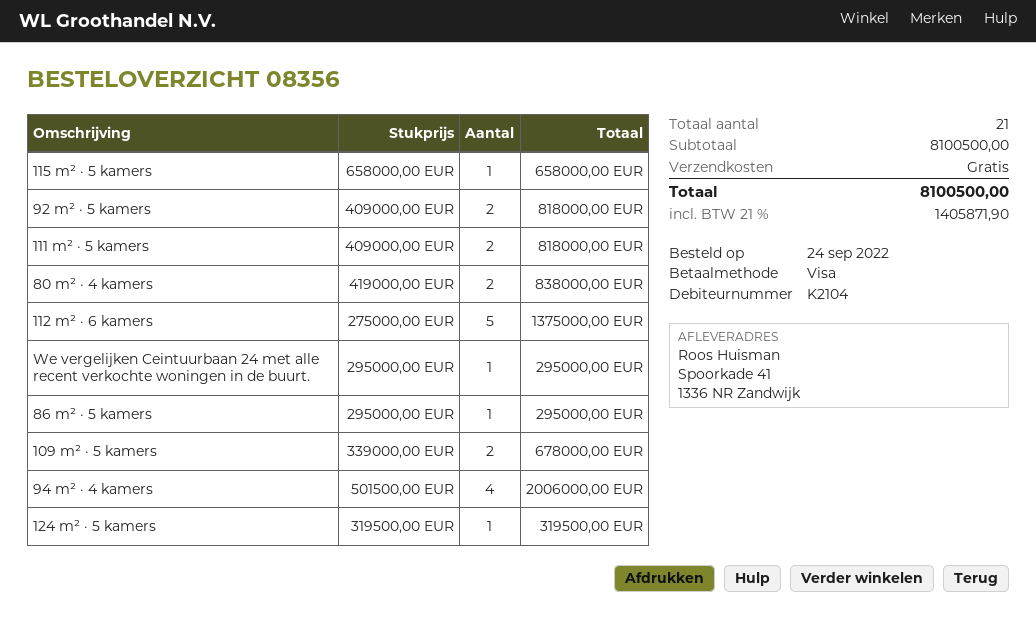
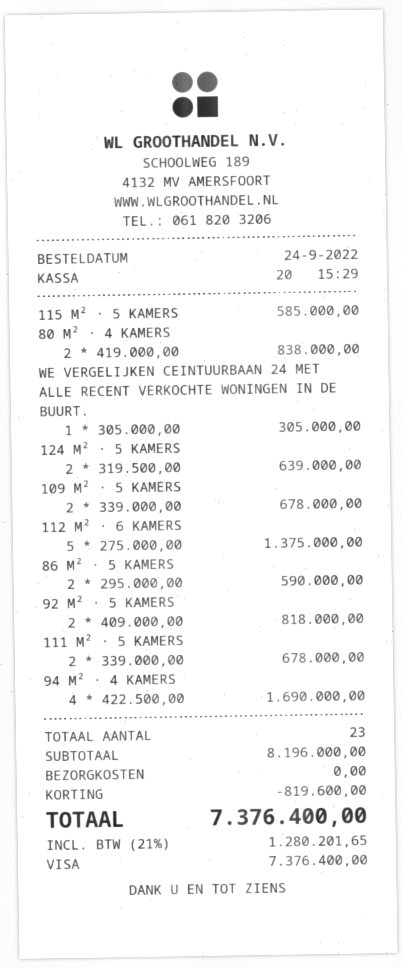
115 m² · 5 kamers: 1 x 658000.00 = 658000.00 -> 1 x 585000.00 = 585000.00
111 m² · 5 kamers: 2 x 409000.00 = 818000.00 -> 2 x 339000.00 = 678000.00
We vergelijken Ceintuurbaan 24 met alle recent verkochte woningen in de buurt.: 1 x 295000.00 = 295000.00 -> 1 x 305000.00 = 305000.00
86 m² · 5 kamers: 1 x 295000.00 = 295000.00 -> 2 x 295000.00 = 590000.00
94 m² · 4 kamers: 4 x 501500.00 = 2006000.00 -> 4 x 422500.00 = 1690000.00
124 m² · 5 kamers: 1 x 319500.00 = 319500.00 -> 2 x 319500.00 = 639000.00
total quantity: 21 -> 23
subtotal: 8100500.00 -> 8196000.00
discount: none -> 819600.00
tax: 21% = 1405871.90 -> 21% = 1280201.65
total: 8100500.00 -> 7376400.00

